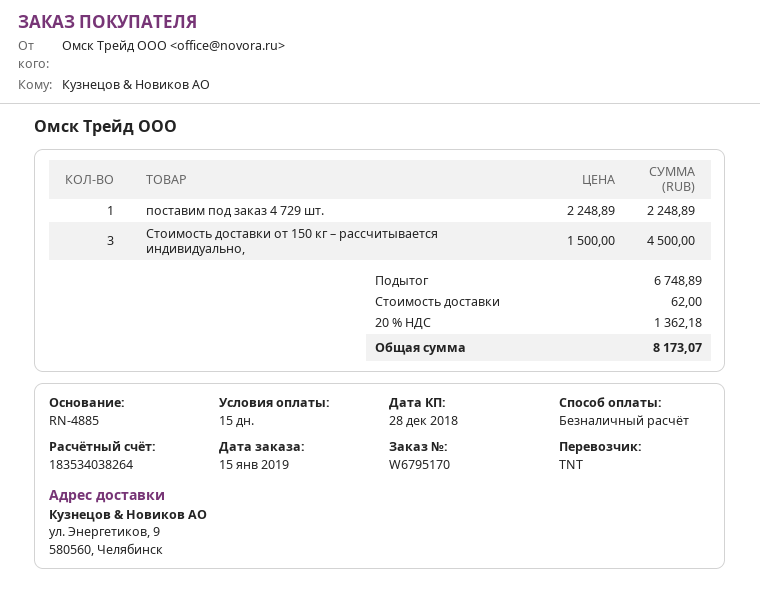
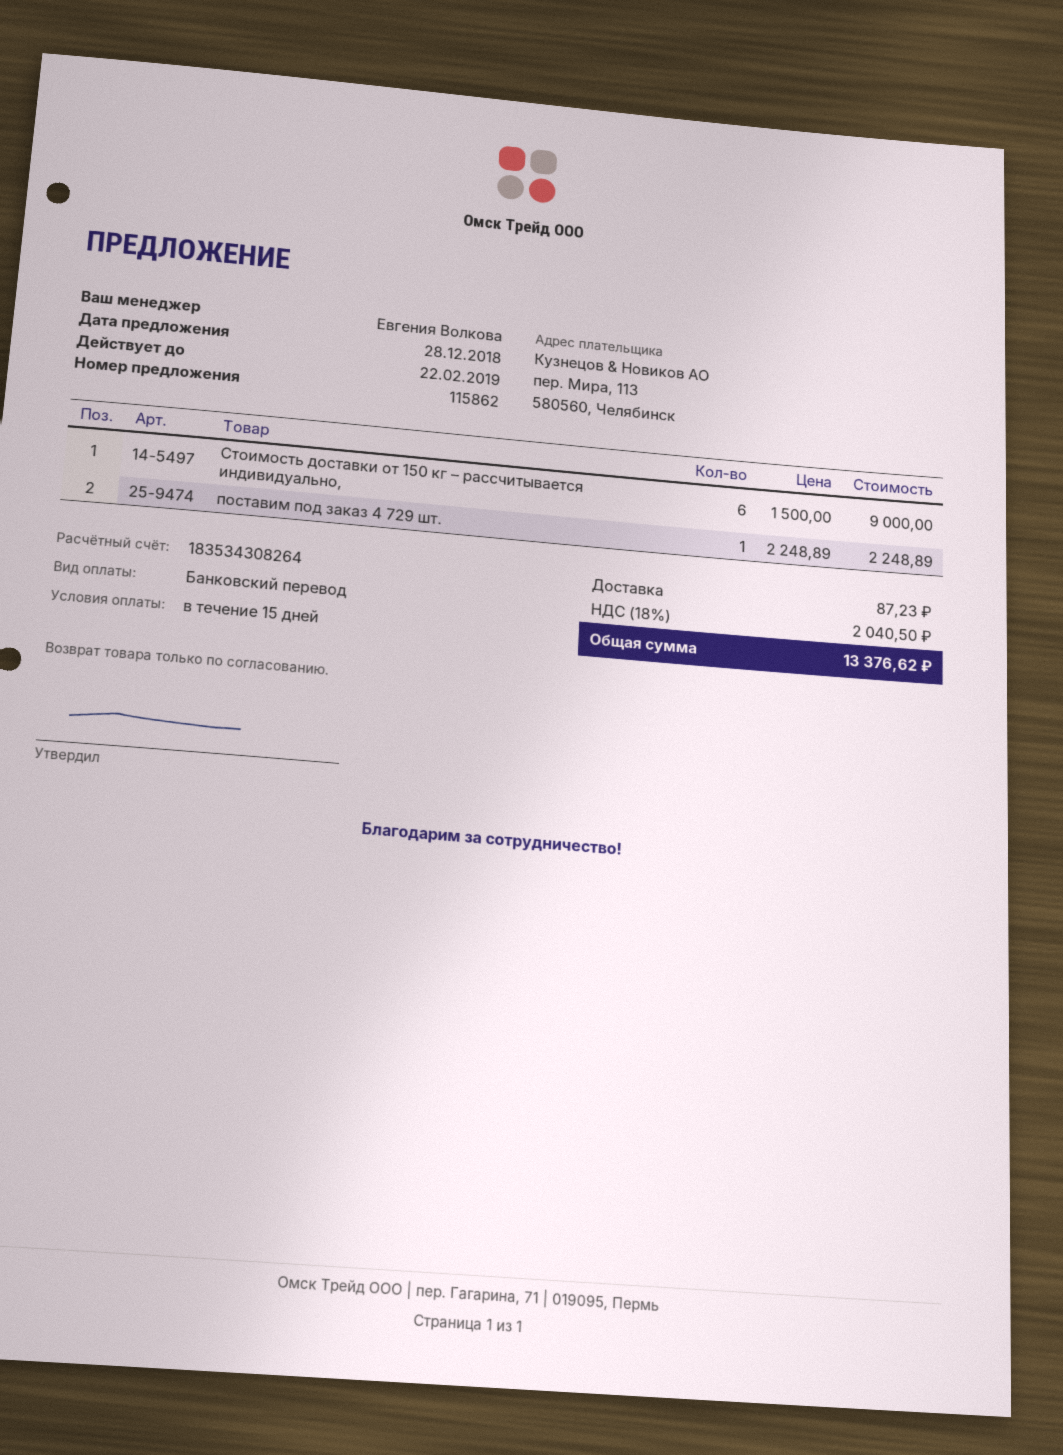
bank account: 183534038264 -> 183534308264
Стоимость доставки от 150 кг – рассчитывается индивидуально,: 3 x 1500.00 = 4500.00 -> 6 x 1500.00 = 9000.00
shipping: 62.00 -> 87.23
tax: 20% = 1362.18 -> 18% = 2040.50
total: 8173.07 -> 13376.62

